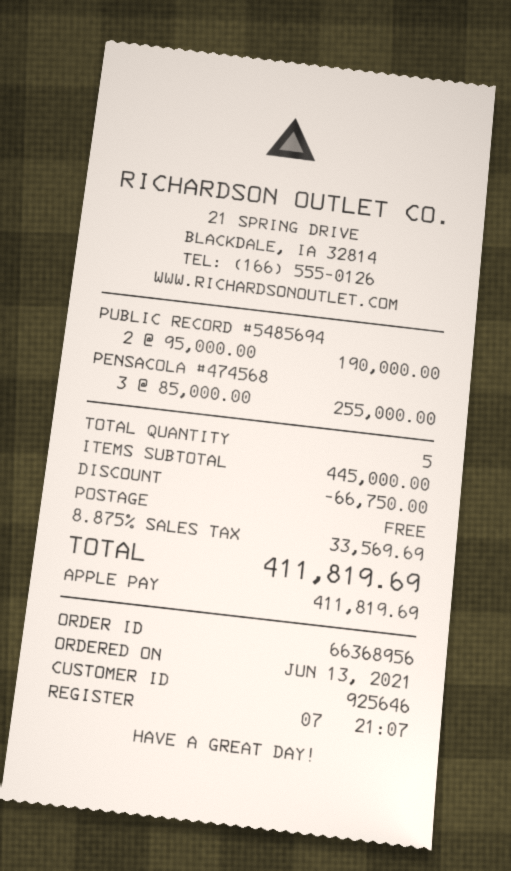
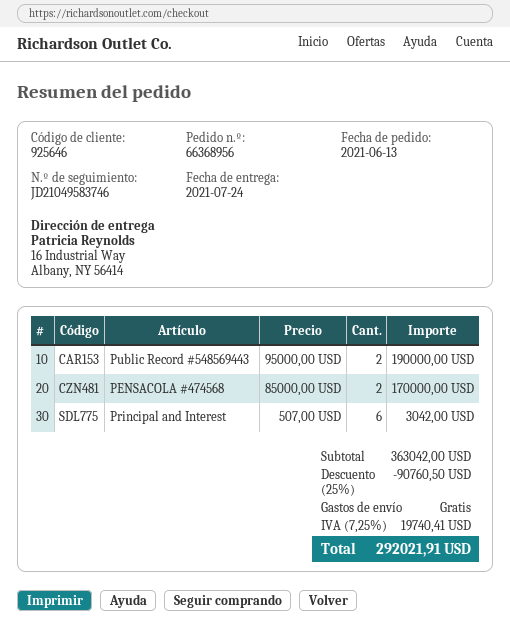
PENSACOLA #474568: 3 x 85000.00 = 255000.00 -> 2 x 85000.00 = 170000.00
Principal and Interest: none -> 6 x 507.00 = 3042.00
subtotal: 445000.00 -> 363042.00
discount: 66750.00 -> 90760.50
tax: 8.875% = 33569.69 -> 7.25% = 19740.41
total: 411819.69 -> 292021.91

